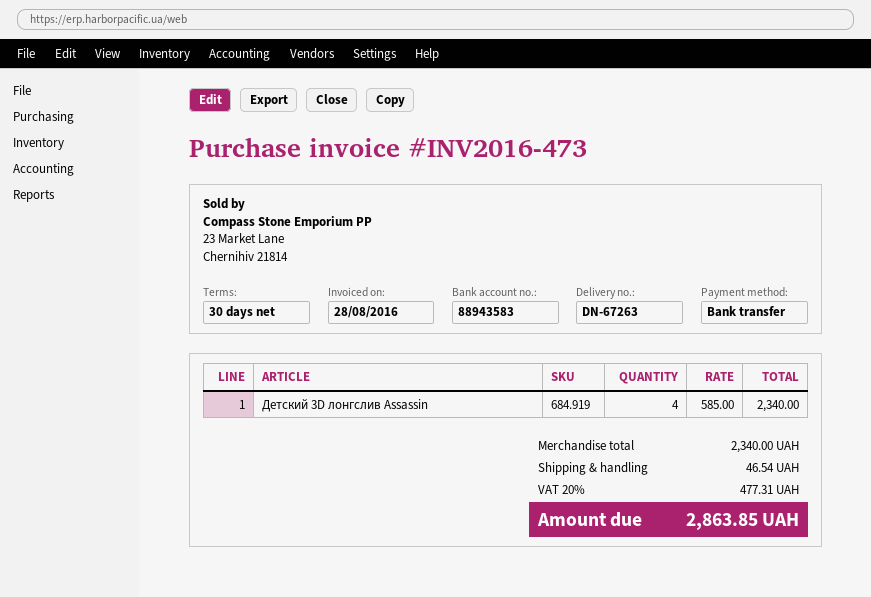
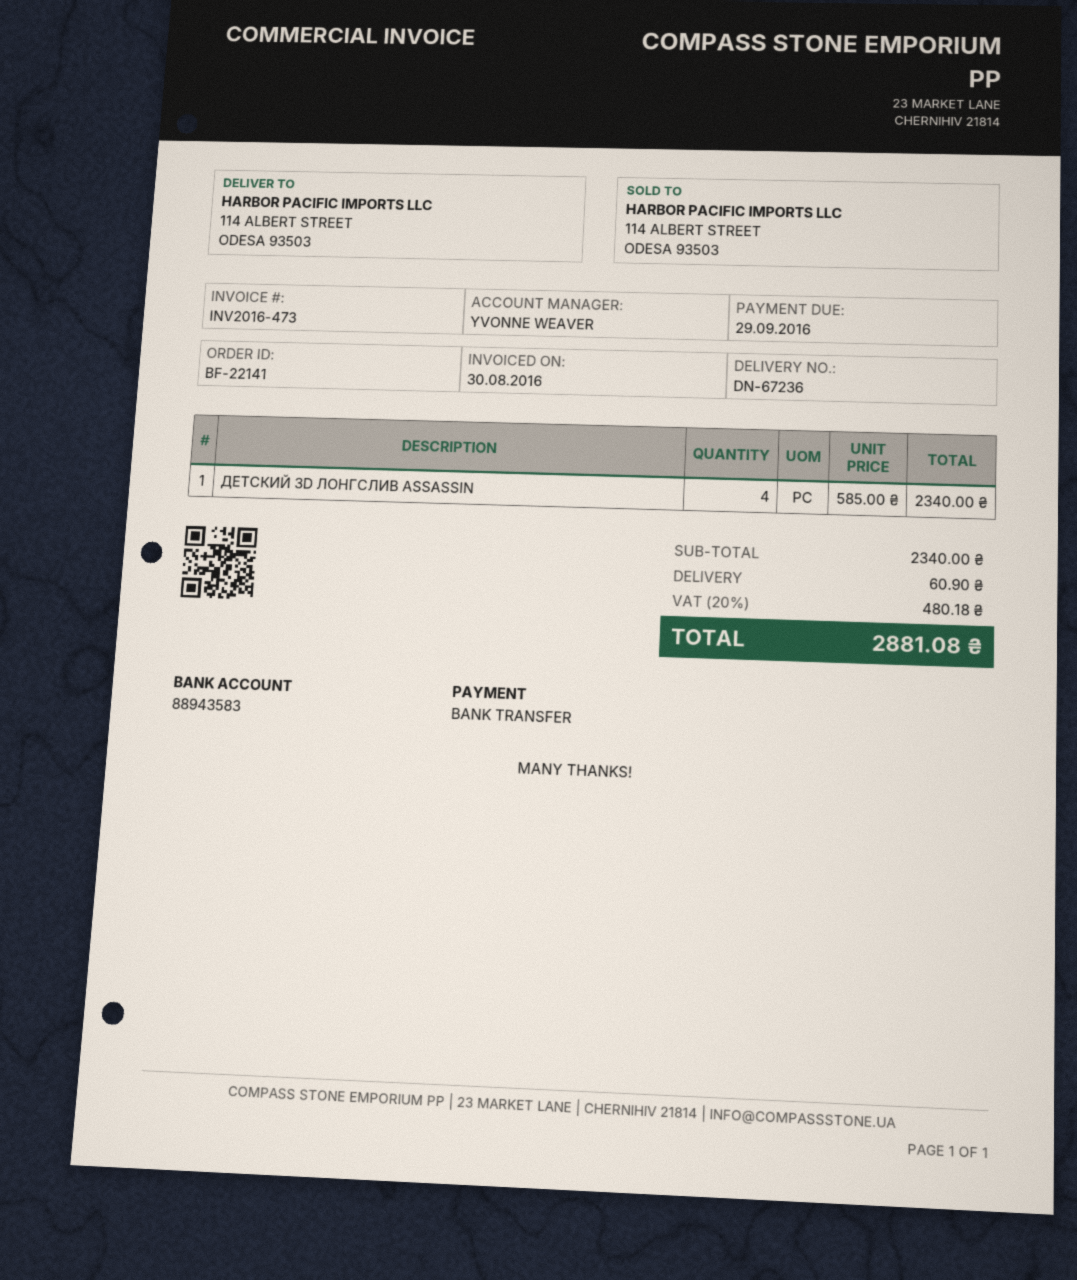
delivery note number: DN-67263 -> DN-67236
invoice date: 2016-08-28 -> 2016-08-30
shipping: 46.54 -> 60.90
tax: 20% = 477.31 -> 20% = 480.18
total: 2863.85 -> 2881.08

